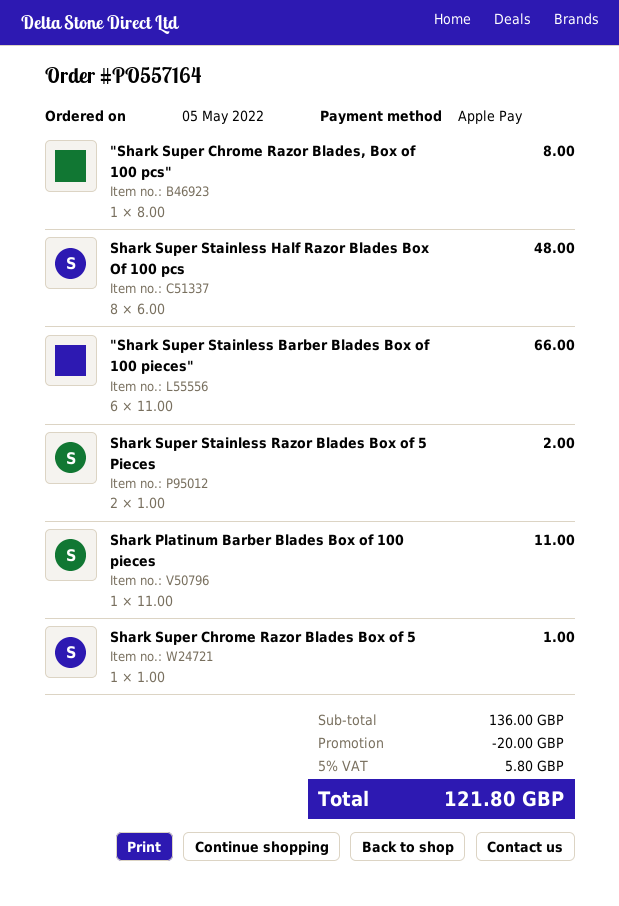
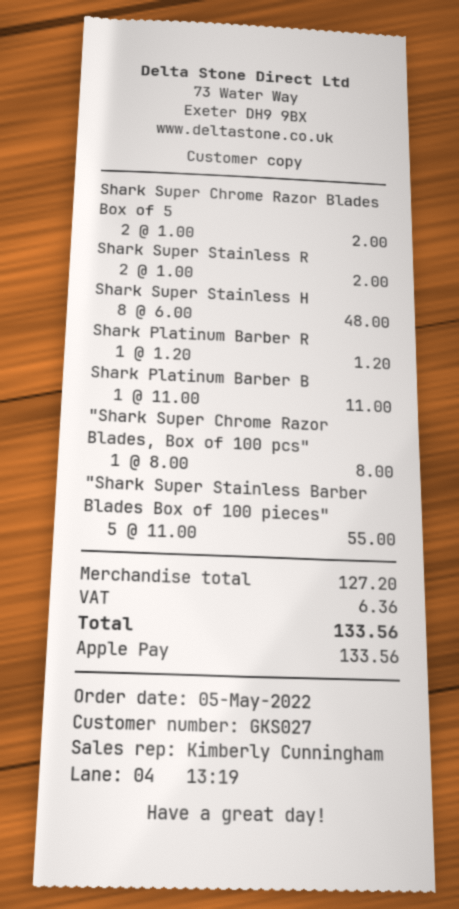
"Shark Super Stainless Barber Blades Box of 100 pieces": 6 x 11.00 = 66.00 -> 5 x 11.00 = 55.00
Shark Super Chrome Razor Blades Box of 5: 1 x 1.00 = 1.00 -> 2 x 1.00 = 2.00
Shark Platinum Barber R: none -> 1 x 1.20 = 1.20
subtotal: 136.00 -> 127.20
discount: 20.00 -> none
tax: 5.80 -> 6.36
total: 121.80 -> 133.56

